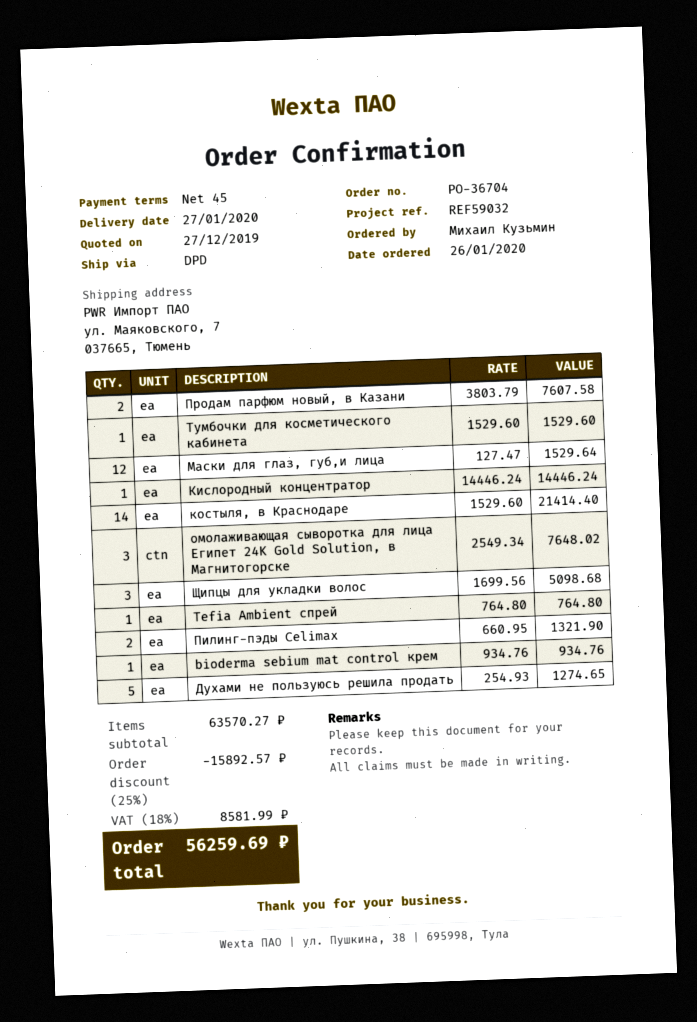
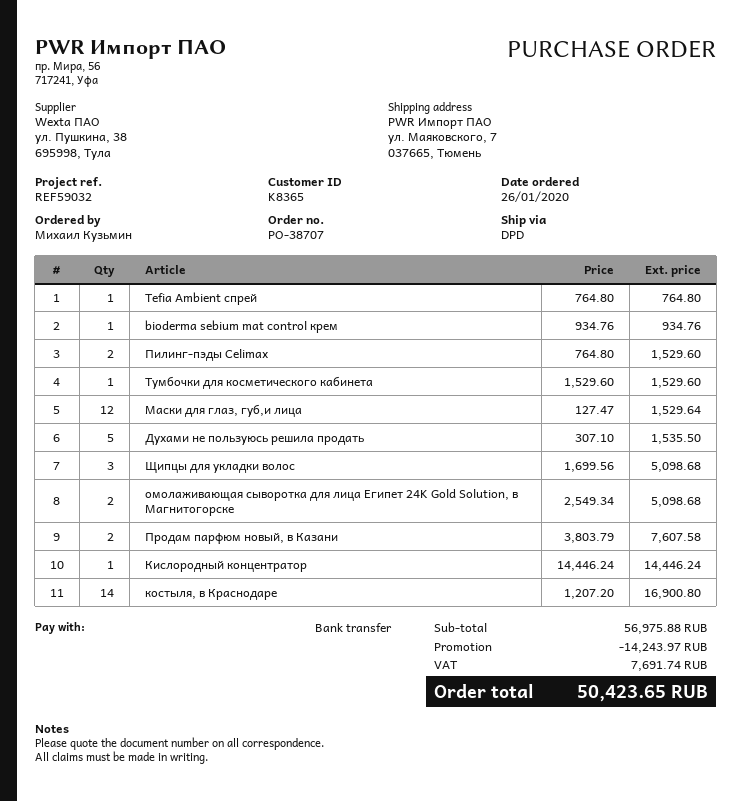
order number: PO-36704 -> PO-38707
костыля, в Краснодаре: 14 x 1529.60 = 21414.40 -> 14 x 1207.20 = 16900.80
омолаживающая сыворотка для лица Египет 24K Gold Solution, в Магнитогорске: 3 x 2549.34 = 7648.02 -> 2 x 2549.34 = 5098.68
Пилинг-пэды Celimax: 2 x 660.95 = 1321.90 -> 2 x 764.80 = 1529.60
Духами не пользуюсь решила продать: 5 x 254.93 = 1274.65 -> 5 x 307.10 = 1535.50
subtotal: 63570.27 -> 56975.88
discount: 15892.57 -> 14243.97
tax: 8581.99 -> 7691.74
total: 56259.69 -> 50423.65

